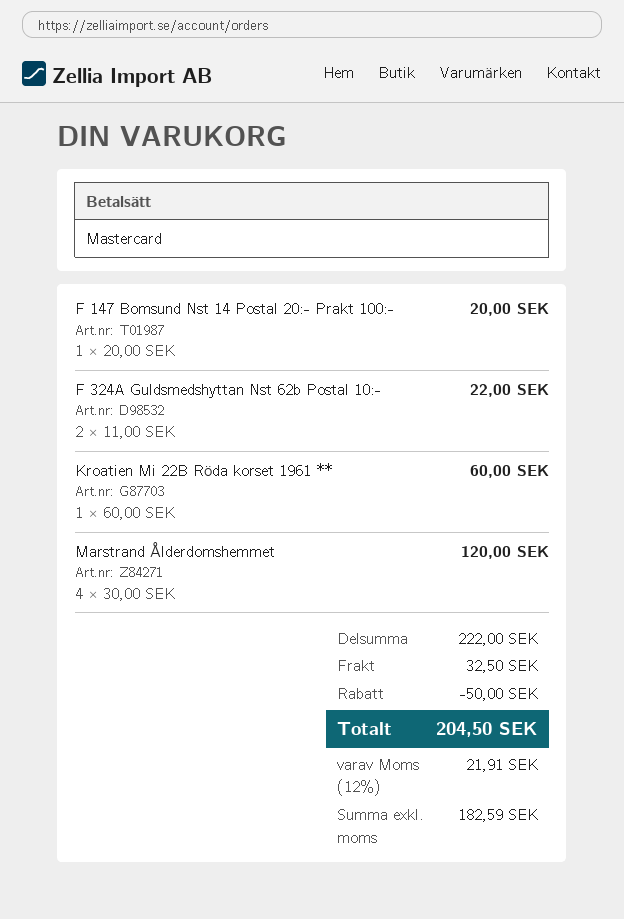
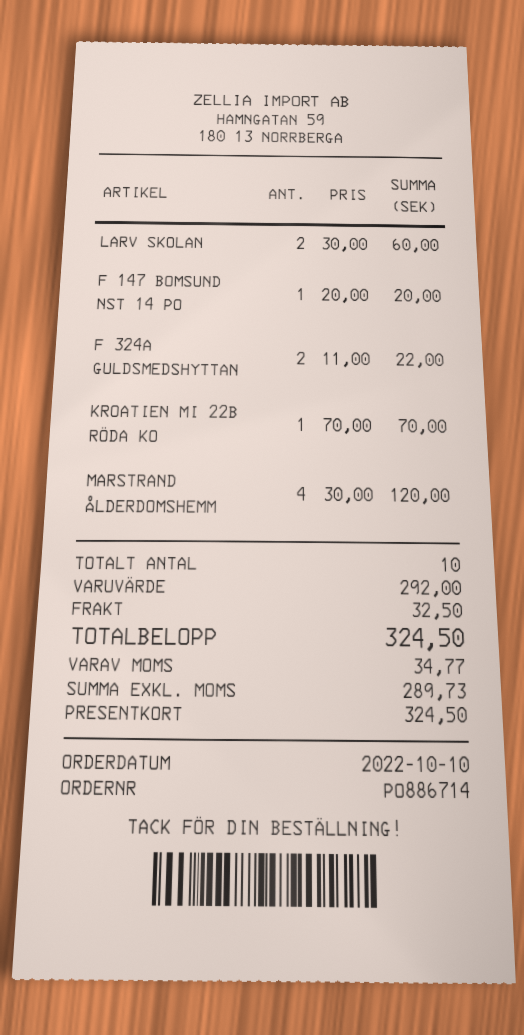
payment method: Mastercard -> gift card
Kroatien Mi 22B Röda korset 1961 **: 1 x 60.00 = 60.00 -> 1 x 70.00 = 70.00
LARV SKOLAN: none -> 2 x 30.00 = 60.00
subtotal: 222.00 -> 292.00
discount: 50.00 -> none
net: 182.59 -> 289.73
tax: 21.91 -> 34.77
total: 204.50 -> 324.50

